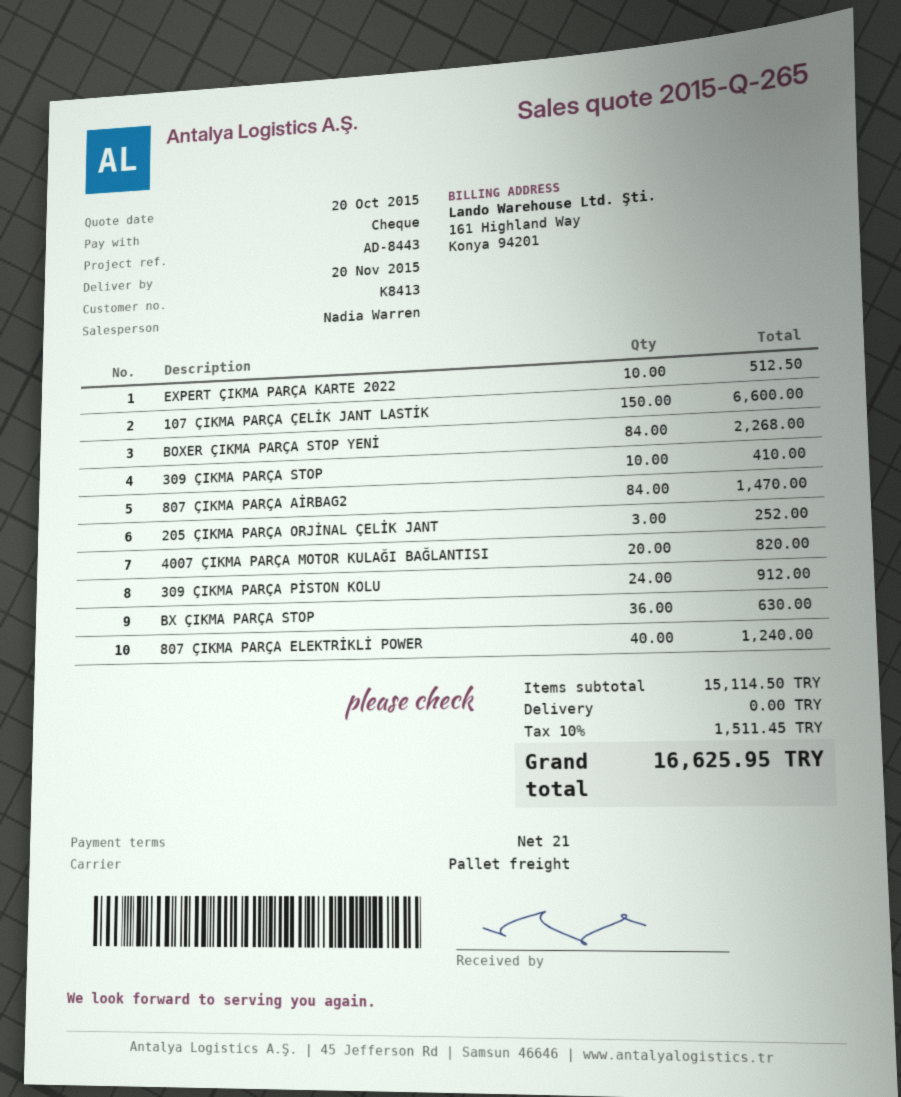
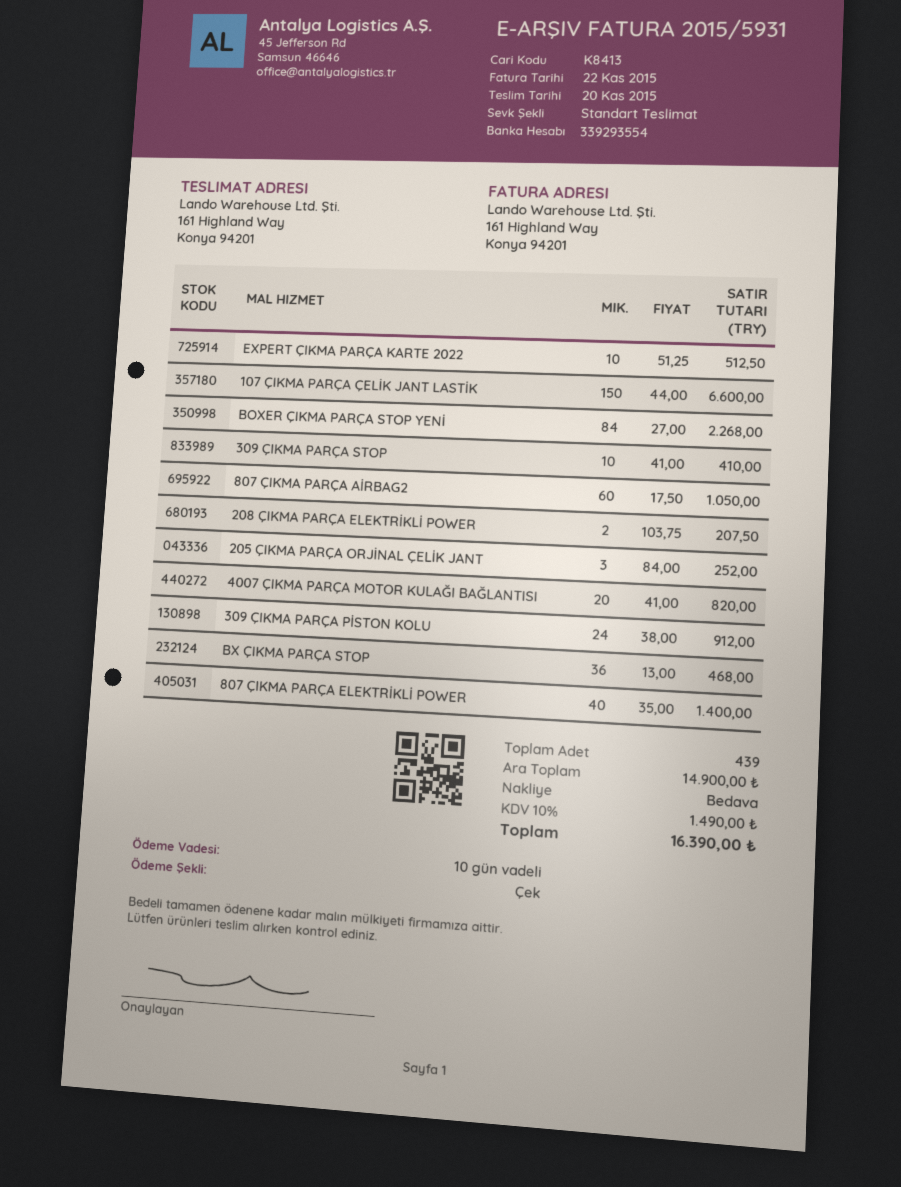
payment terms: 21 days -> 10 days
shipping method: pallet freight -> standard
807 ÇIKMA PARÇA AİRBAG2: 84 for 1470.00 -> 60 for 1050.00
BX ÇIKMA PARÇA STOP: 36 for 630.00 -> 36 for 468.00
807 ÇIKMA PARÇA ELEKTRİKLİ POWER: 40 for 1240.00 -> 40 for 1400.00
208 ÇIKMA PARÇA ELEKTRİKLİ POWER: none -> 2 for 207.50
subtotal: 15114.50 -> 14900.00
tax: 10% = 1511.45 -> 10% = 1490.00
total: 16625.95 -> 16390.00

